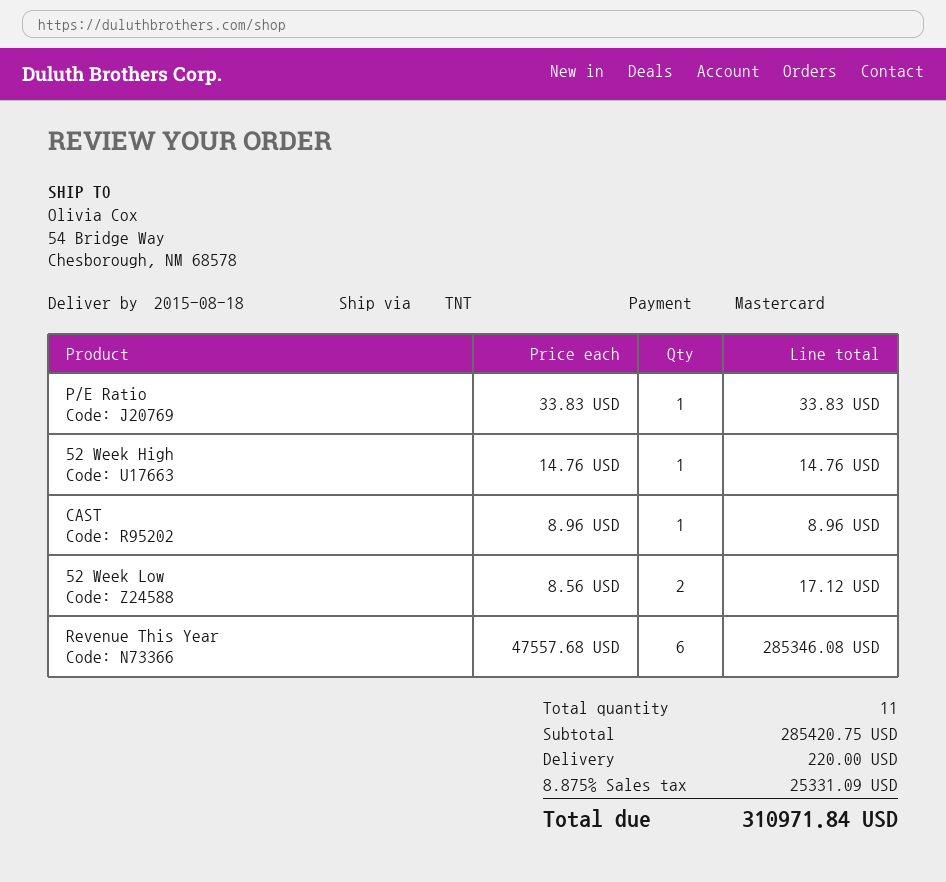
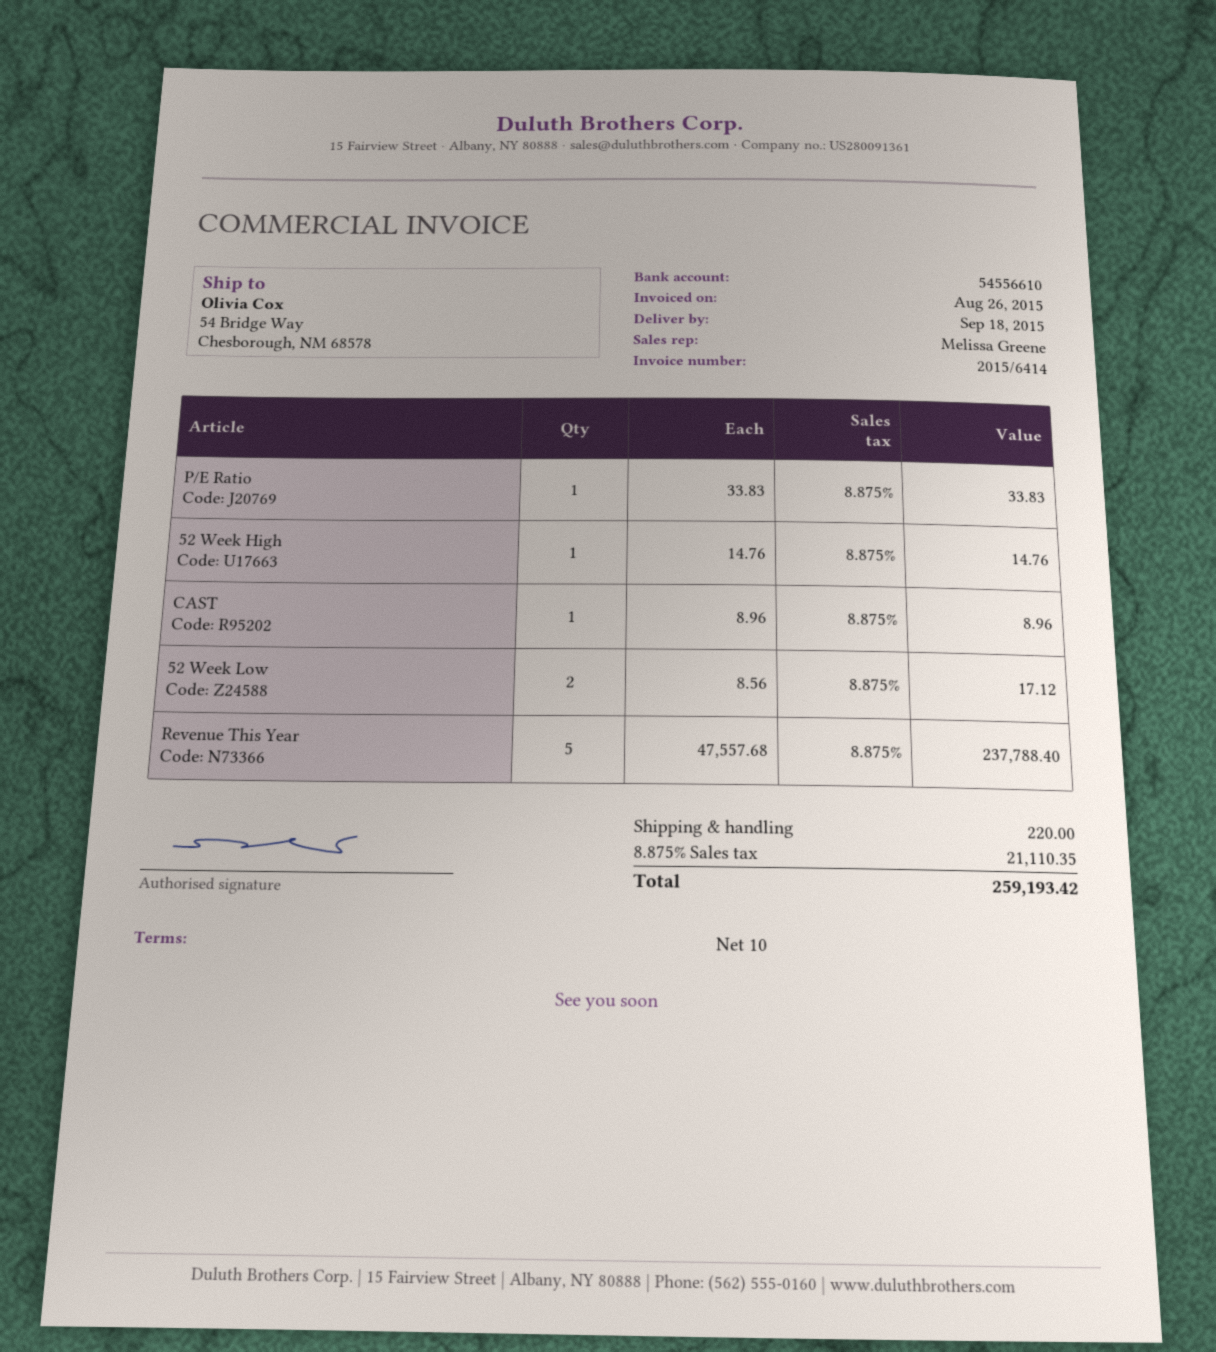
delivery date: 2015-08-18 -> 2015-09-18
Revenue This Year: 6 x 47557.68 = 285346.08 -> 5 x 47557.68 = 237788.40
tax: 8.875% = 25331.09 -> 8.875% = 21110.35
total: 310971.84 -> 259193.42

